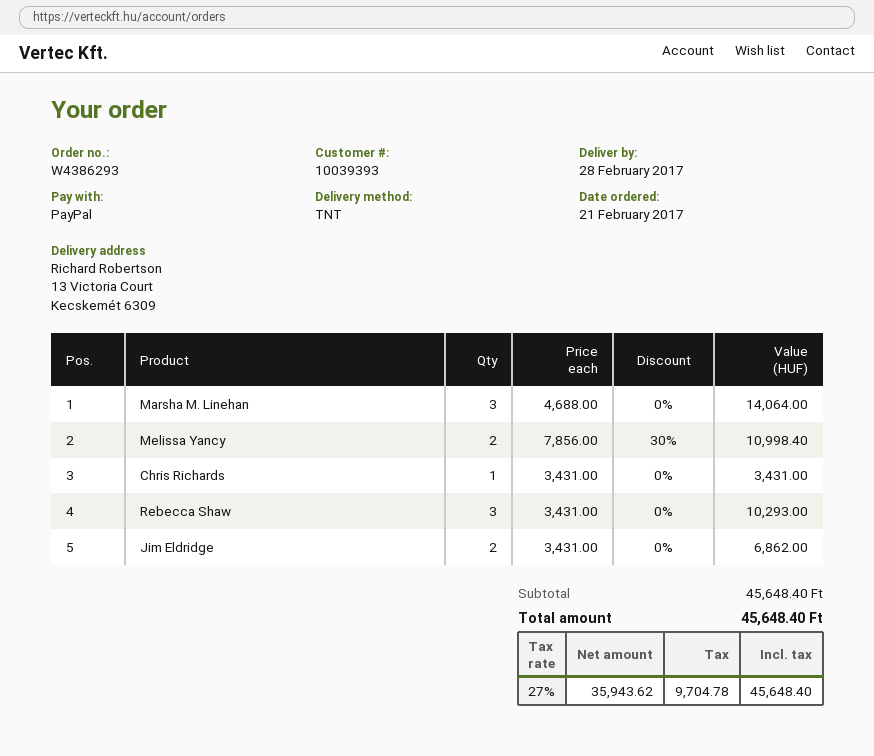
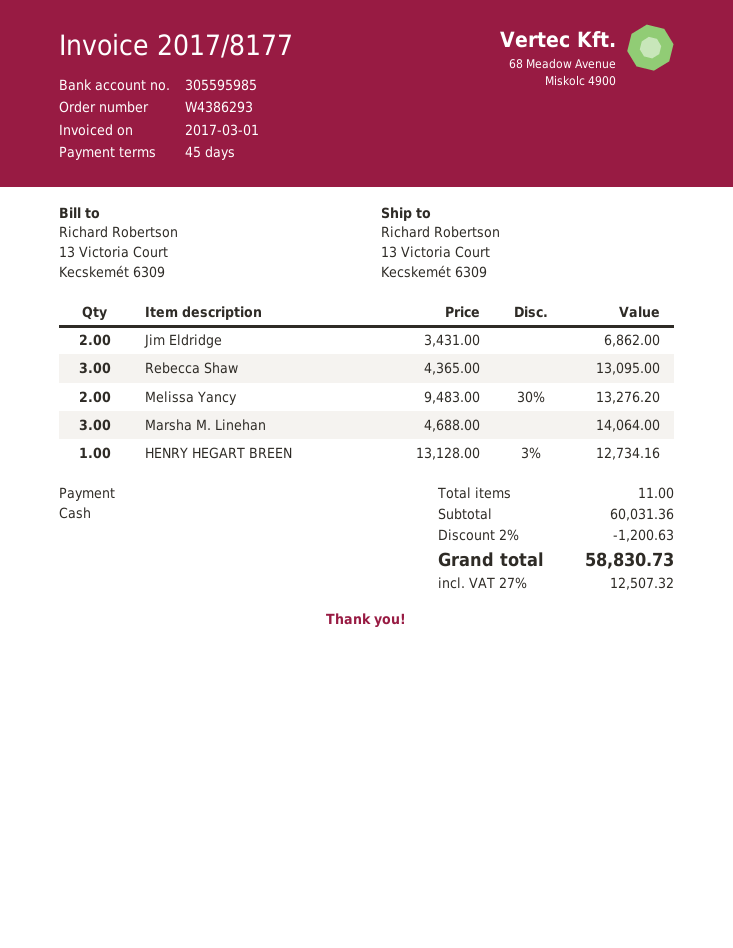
payment method: PayPal -> cash
Melissa Yancy: 2 x 7856.00 - 30% = 10998.40 -> 2 x 9483.00 - 30% = 13276.20
Chris Richards: 1 x 3431.00 = 3431.00 -> none
Rebecca Shaw: 3 x 3431.00 = 10293.00 -> 3 x 4365.00 = 13095.00
HENRY HEGART BREEN: none -> 1 x 13128.00 - 3% = 12734.16
subtotal: 45648.40 -> 60031.36
discount: none -> 2% = 1200.63
tax: 27% = 9704.78 -> 27% = 12507.32
total: 45648.40 -> 58830.73

